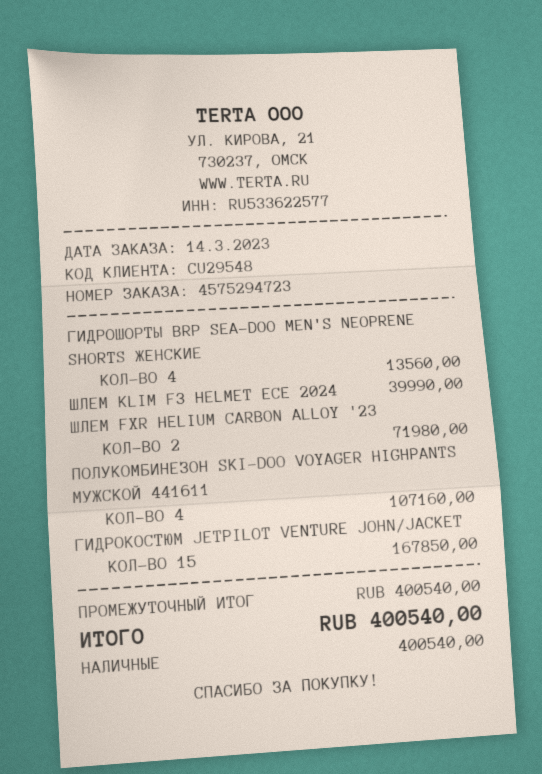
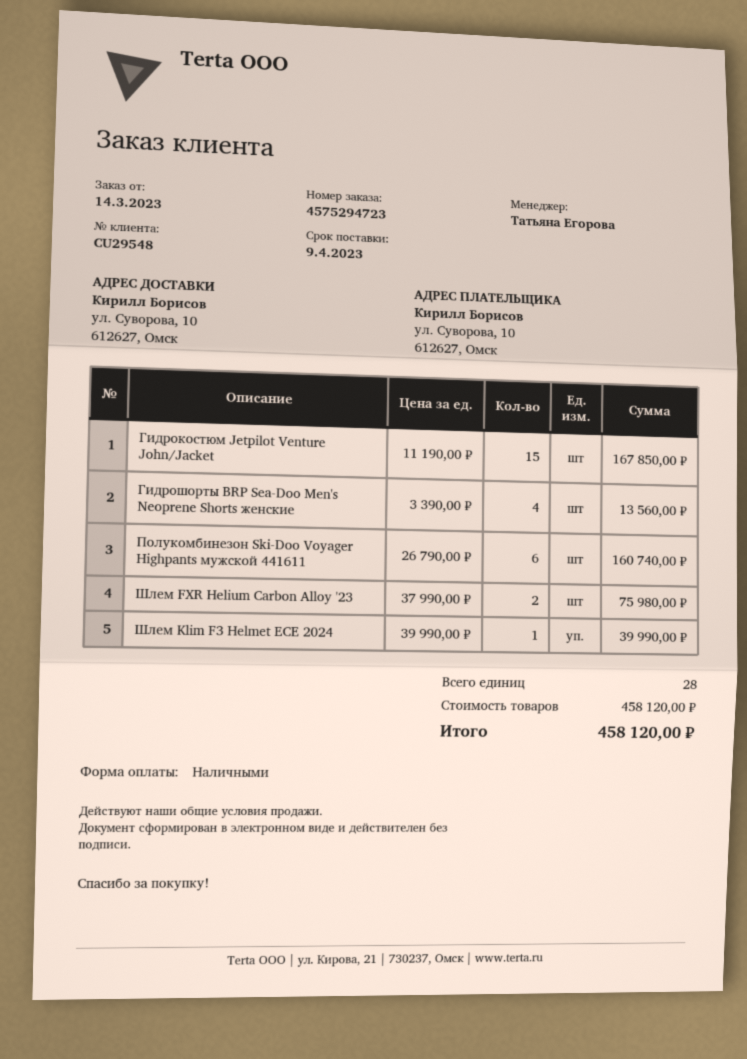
ШЛЕМ FXR HELIUM CARBON ALLOY '23: 2 for 71980.00 -> 2 for 75980.00
ПОЛУКОМБИНЕЗОН SKI-DOO VOYAGER HIGHPANTS МУЖСКОЙ 441611: 4 for 107160.00 -> 6 for 160740.00
subtotal: 400540.00 -> 458120.00
total: 400540.00 -> 458120.00

